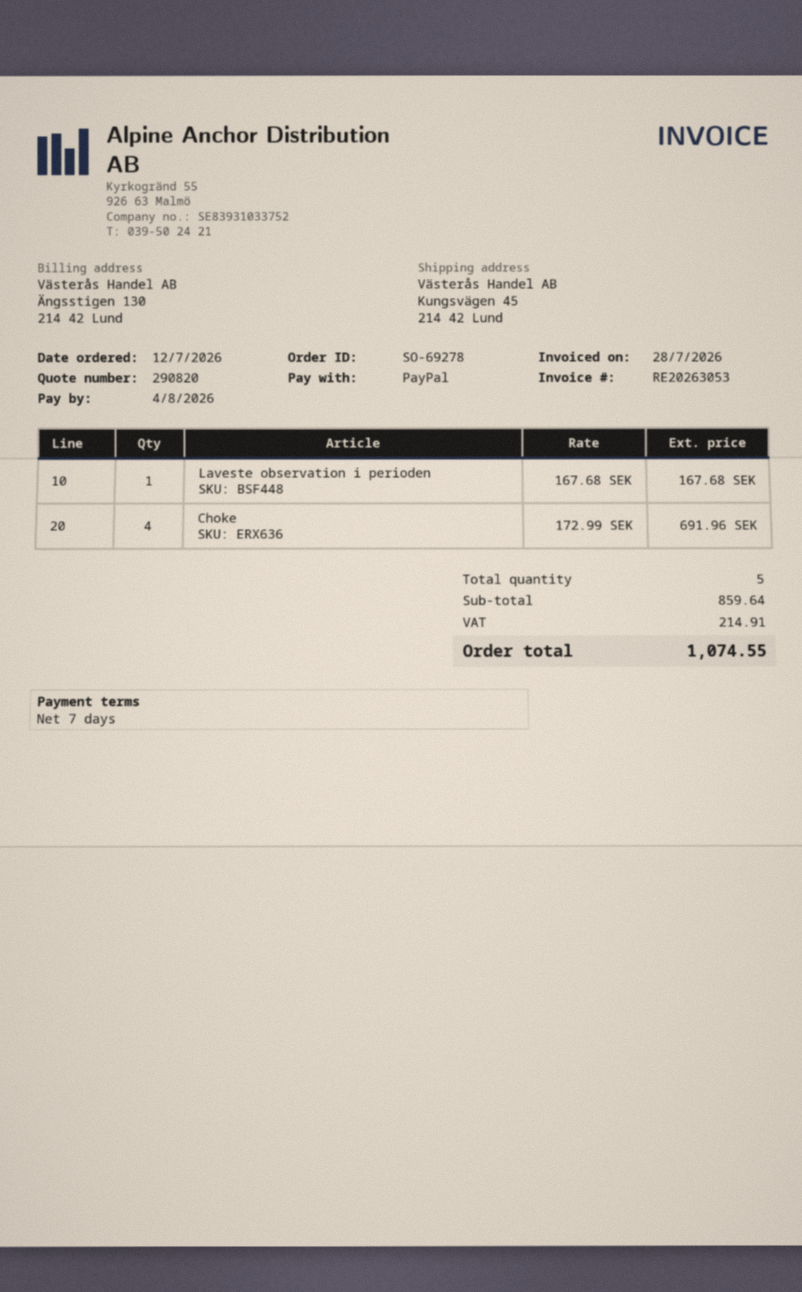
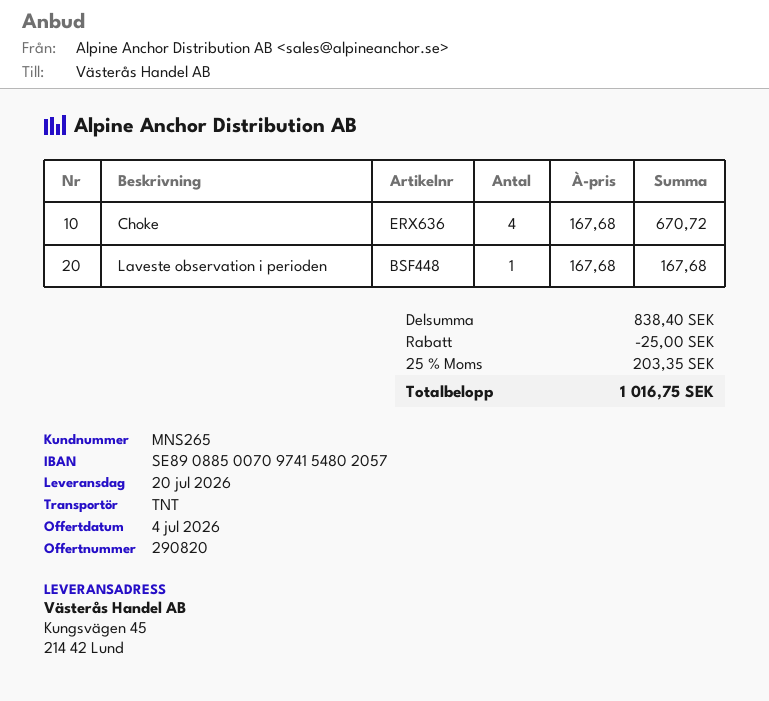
Choke: 4 x 172.99 = 691.96 -> 4 x 167.68 = 670.72
subtotal: 859.64 -> 838.40
discount: none -> 25.00
tax: 214.91 -> 203.35
total: 1074.55 -> 1016.75

